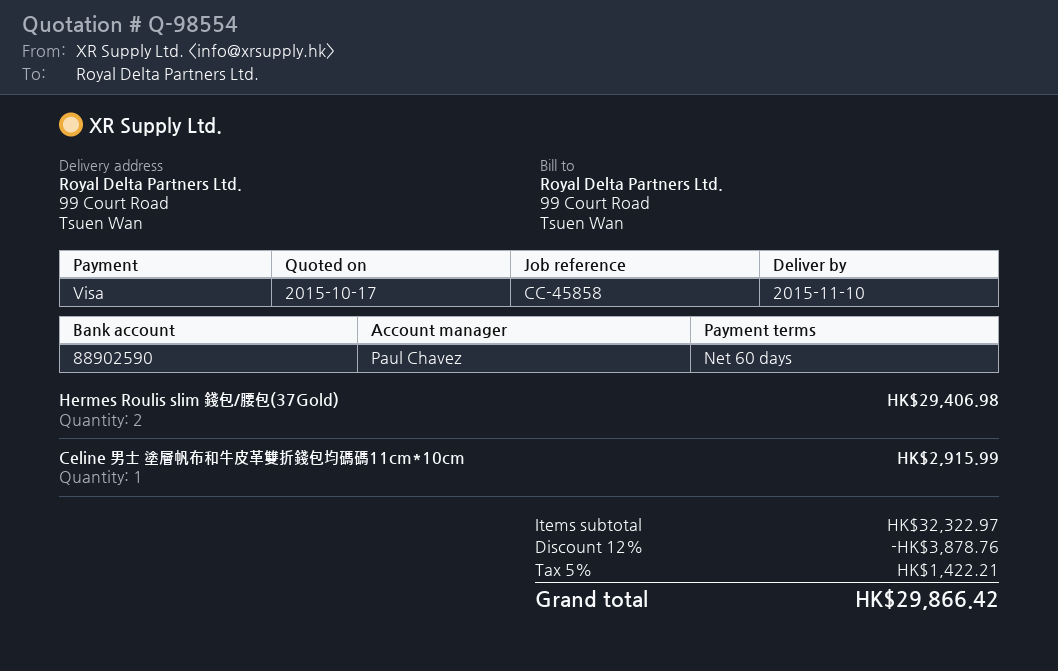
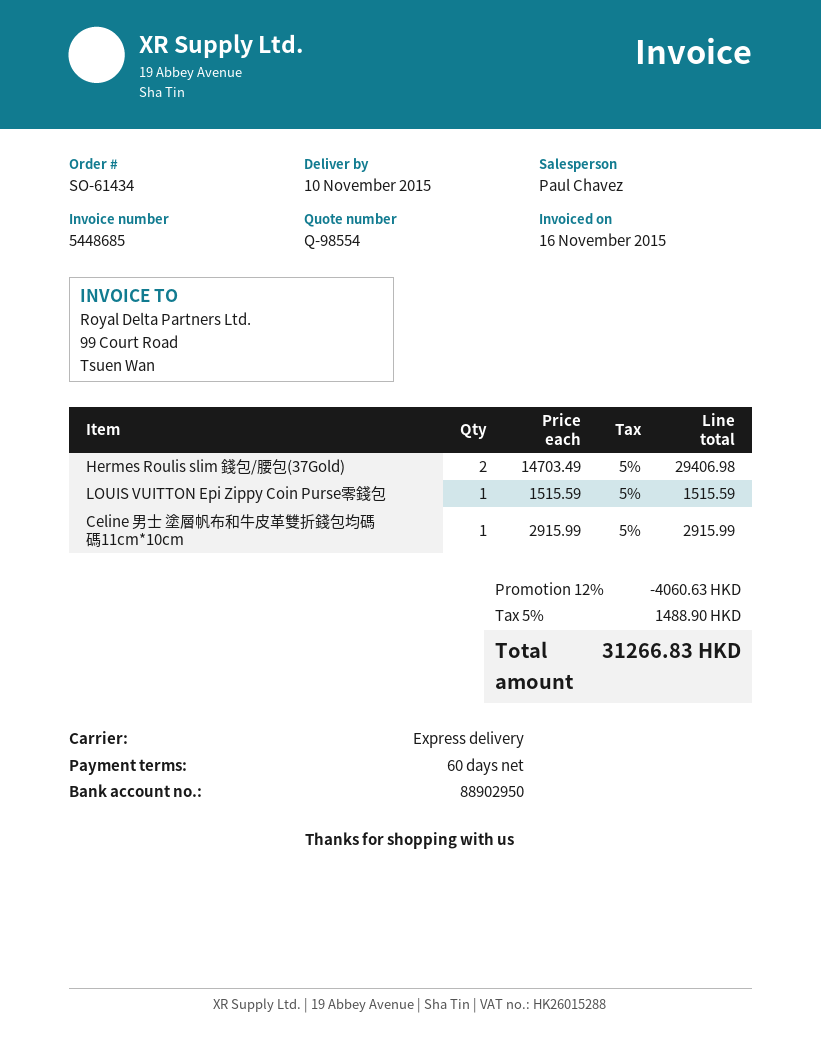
bank account: 88902590 -> 88902950
LOUIS VUITTON Epi Zippy Coin Purse零錢包: none -> 1 for 1515.59
discount: 12% = 3878.76 -> 12% = 4060.63
tax: 5% = 1422.21 -> 5% = 1488.90
total: 29866.42 -> 31266.83

